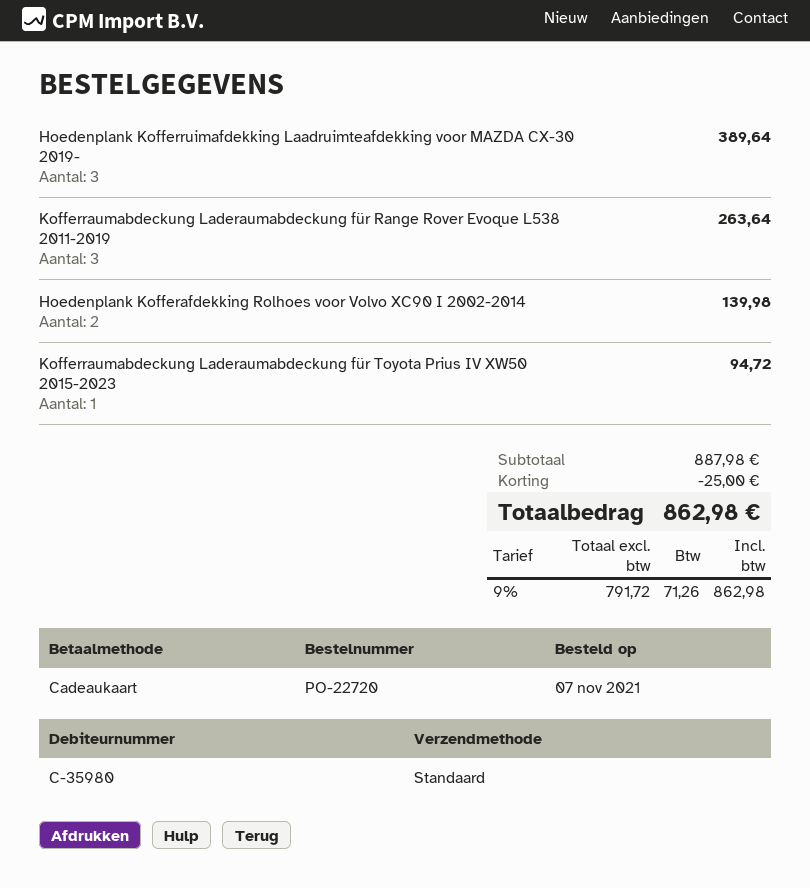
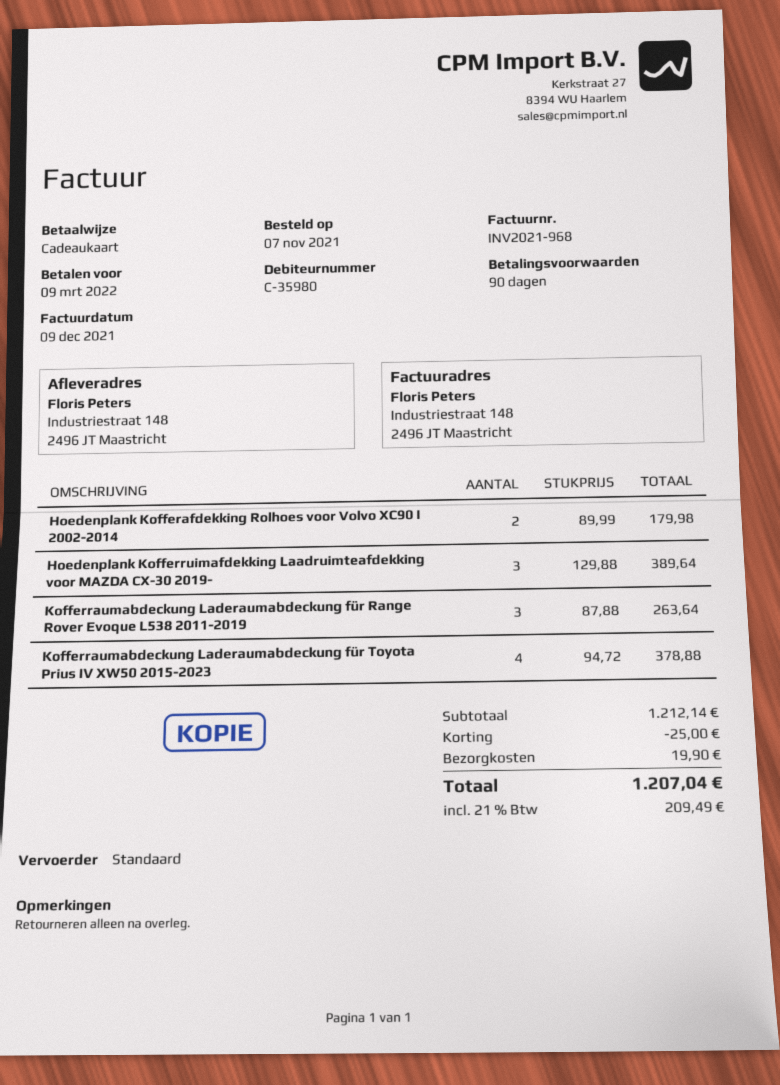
Hoedenplank Kofferafdekking Rolhoes voor Volvo XC90 I 2002-2014: 2 for 139.98 -> 2 for 179.98
Kofferraumabdeckung Laderaumabdeckung für Toyota Prius IV XW50 2015-2023: 1 for 94.72 -> 4 for 378.88
subtotal: 887.98 -> 1212.14
shipping: none -> 19.90
tax: 9% = 71.26 -> 21% = 209.49
total: 862.98 -> 1207.04

